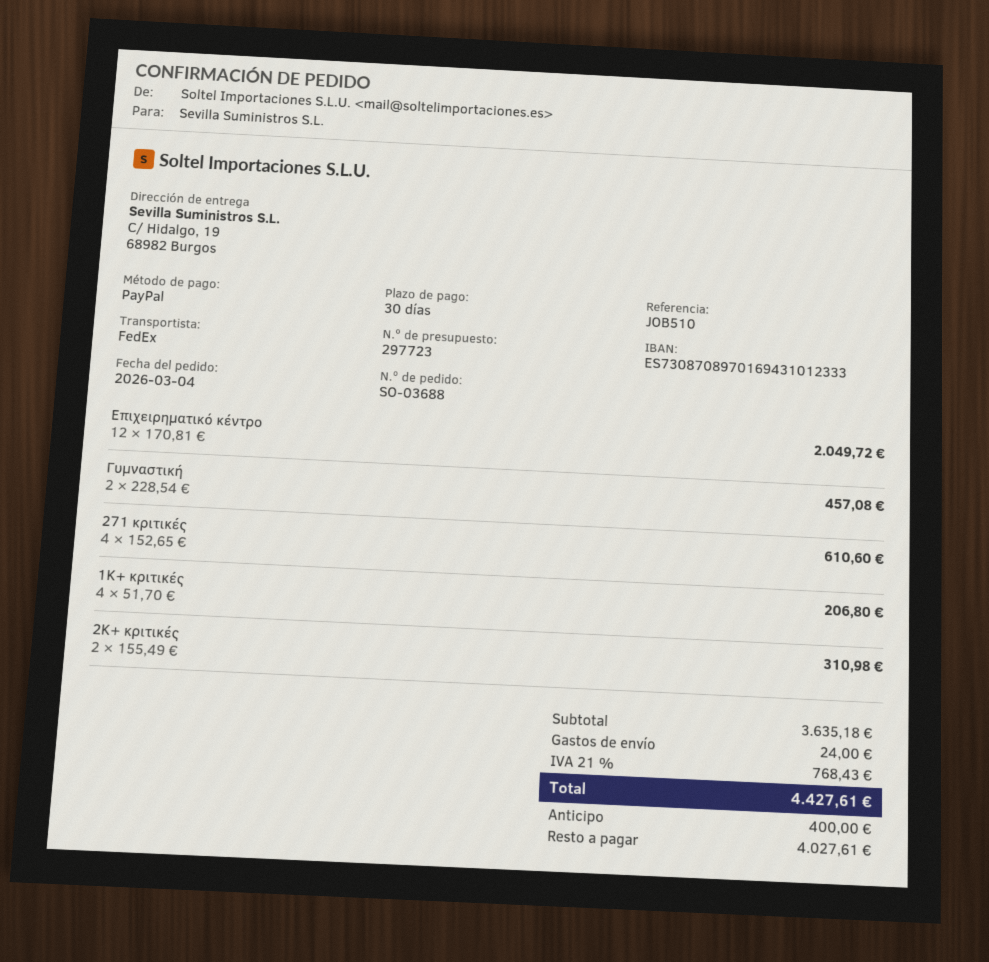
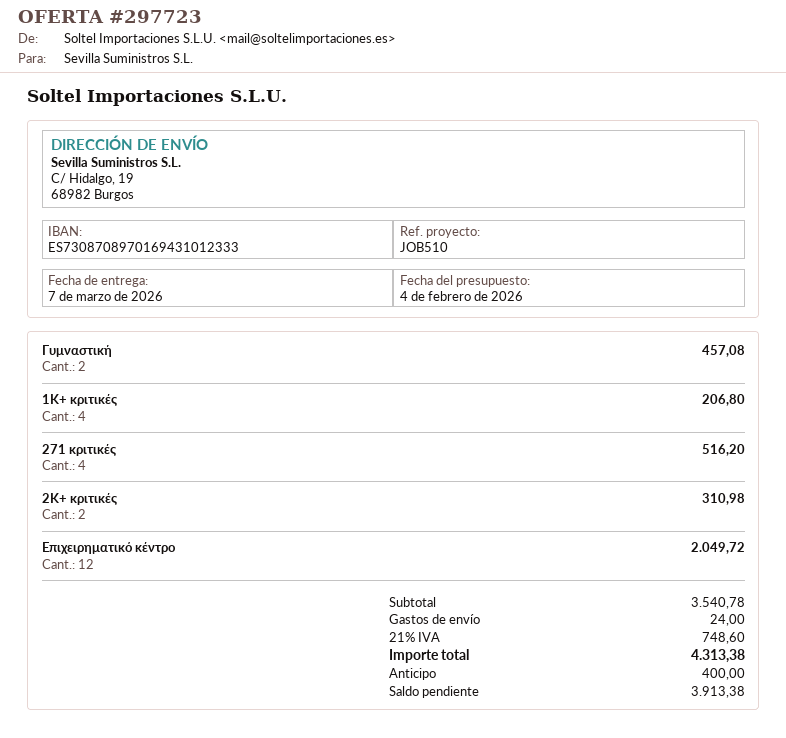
271 κριτικές: 4 for 610.60 -> 4 for 516.20
subtotal: 3635.18 -> 3540.78
tax: 21% = 768.43 -> 21% = 748.60
total: 4427.61 -> 4313.38
balance: 4027.61 -> 3913.38

